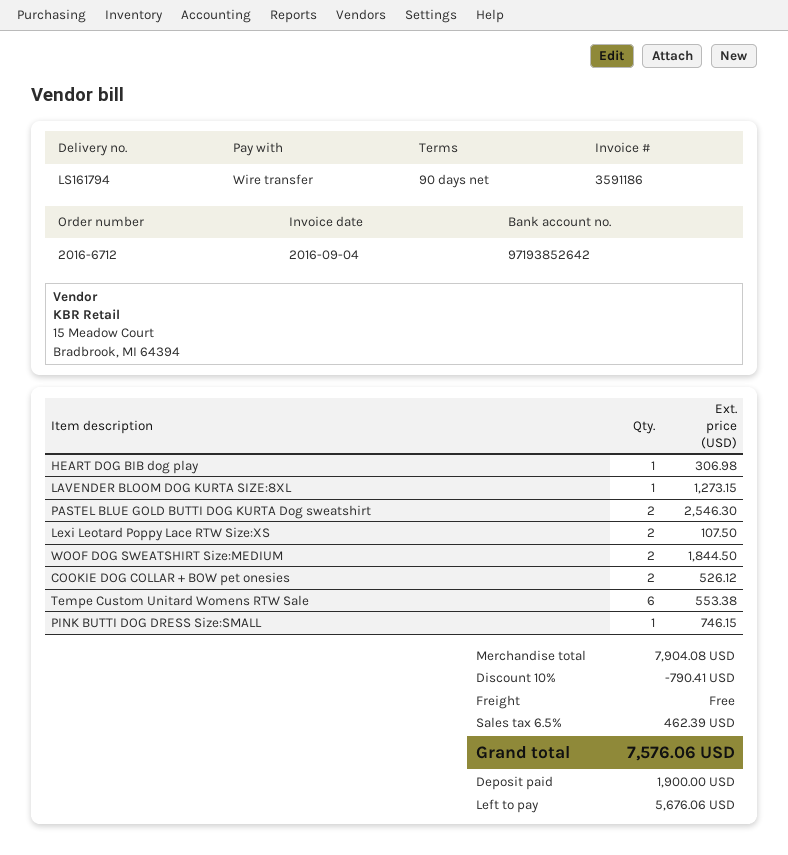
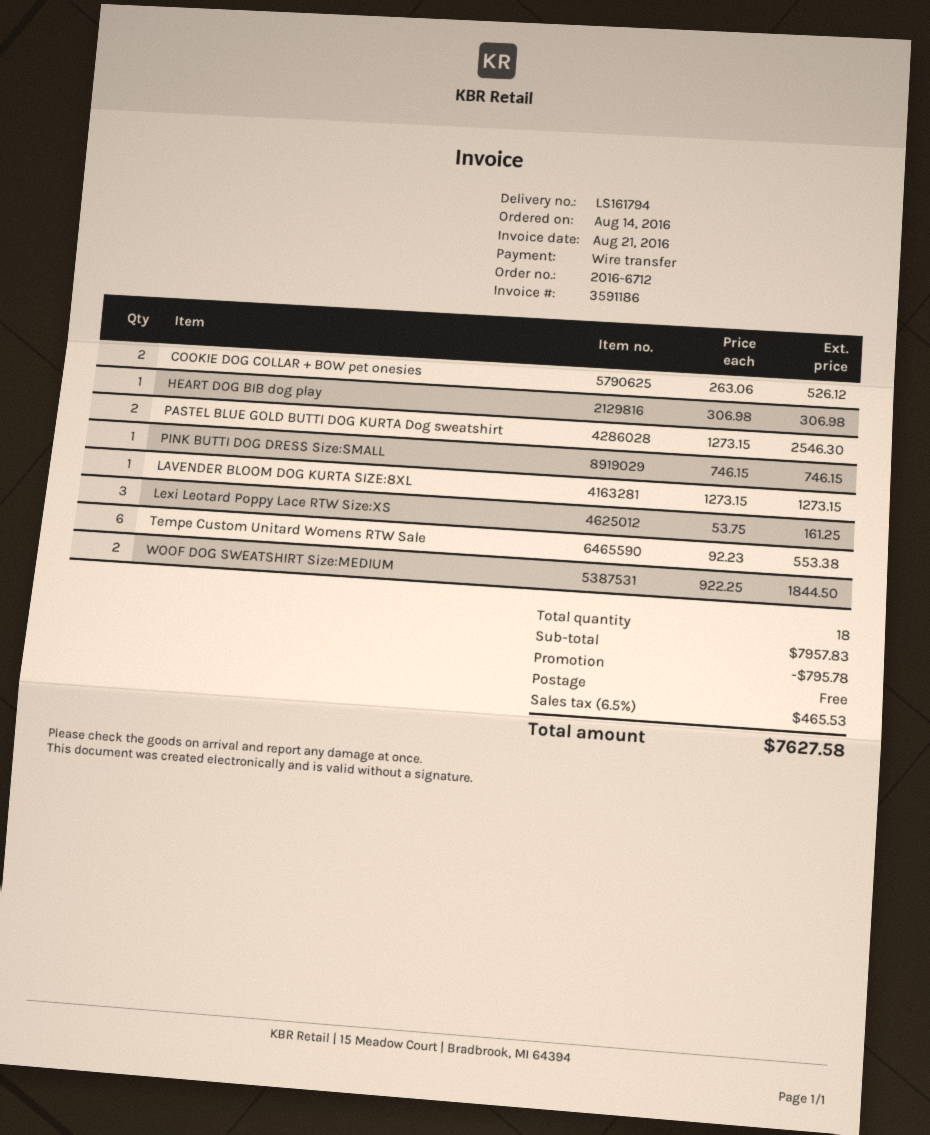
invoice date: 2016-09-04 -> 2016-08-21
Lexi Leotard Poppy Lace RTW Size:XS: 2 for 107.50 -> 3 for 161.25
subtotal: 7904.08 -> 7957.83
discount: 790.41 -> 795.78
tax: 6.5% = 462.39 -> 6.5% = 465.53
total: 7576.06 -> 7627.58

